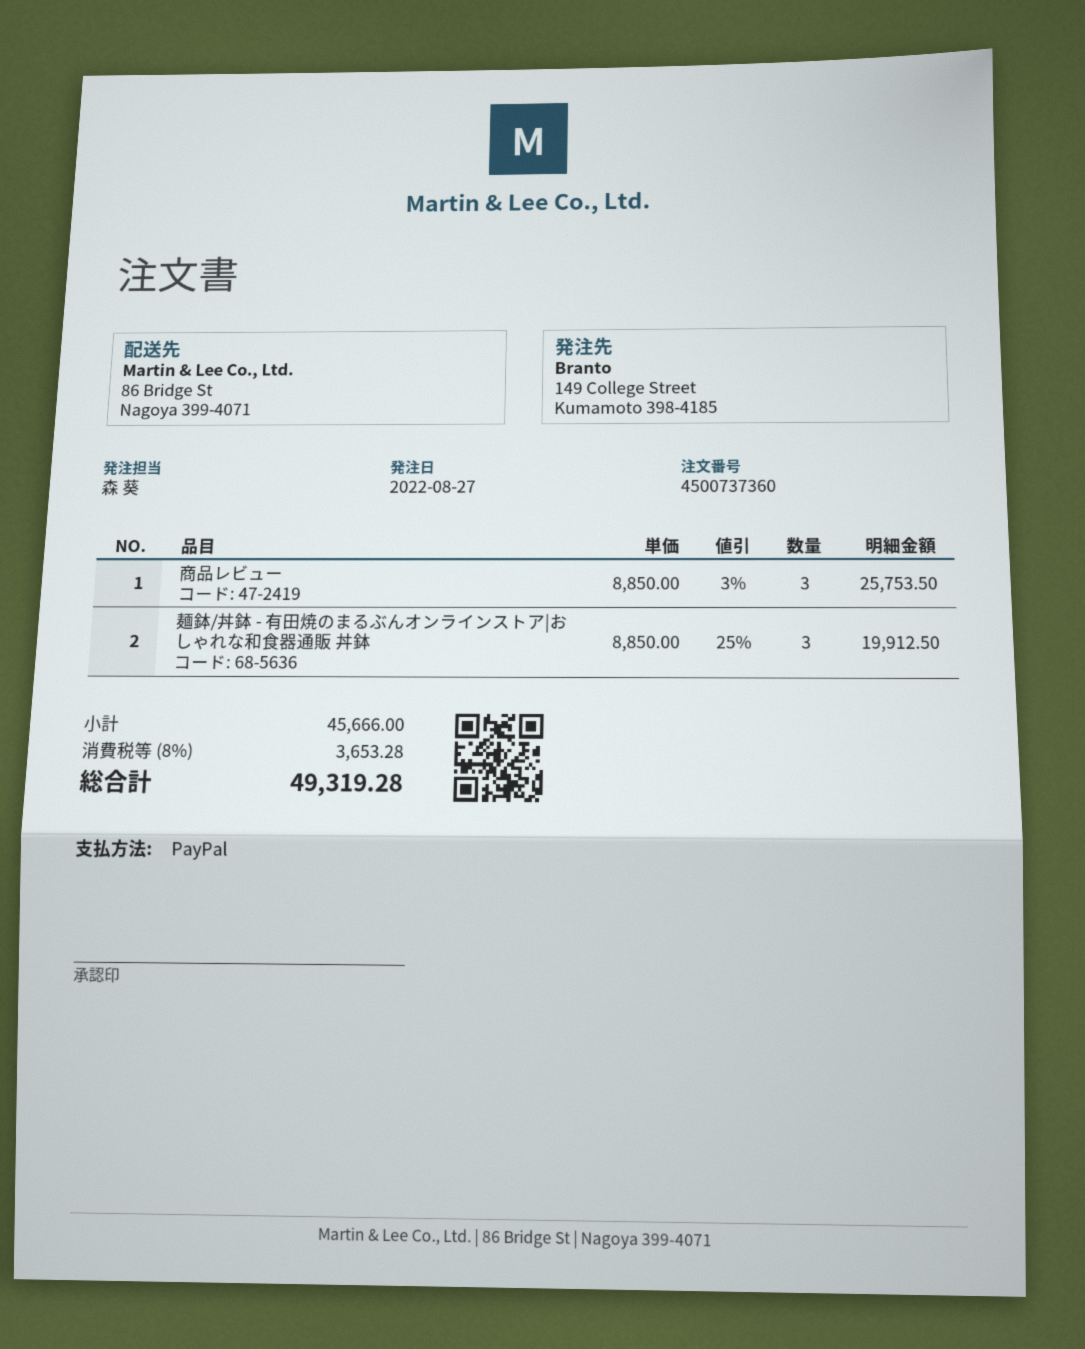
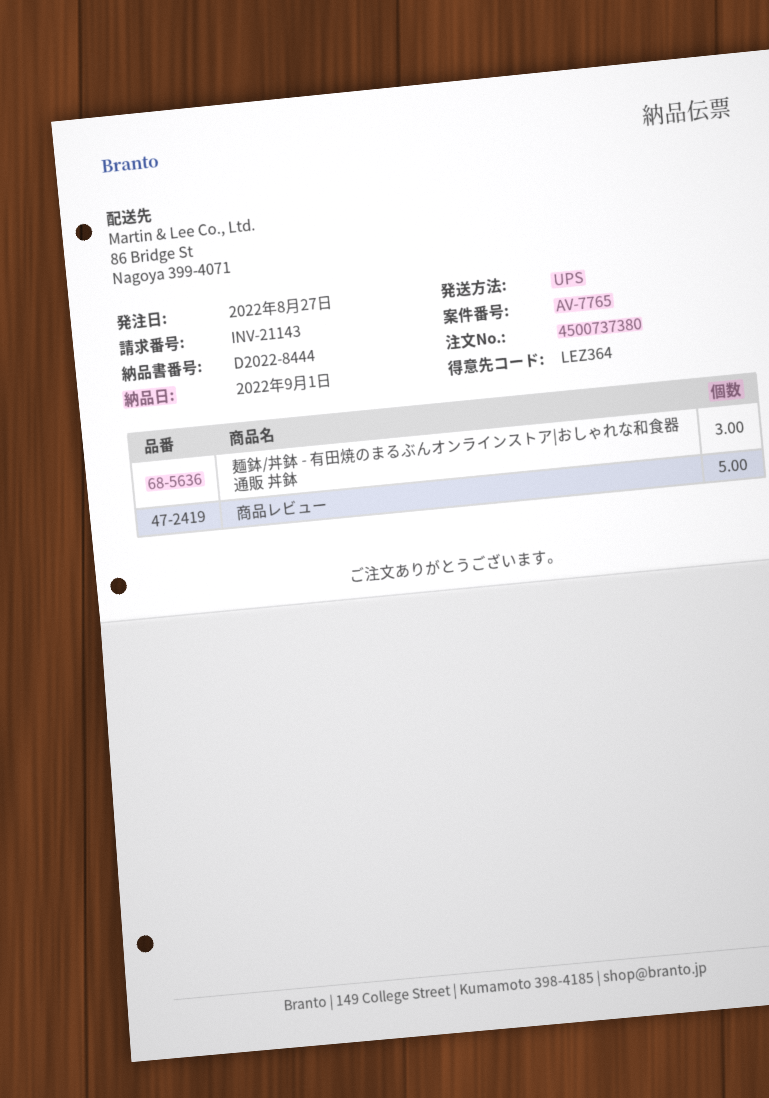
order number: 4500737360 -> 4500737380
商品レビュー: 3 -> 5

